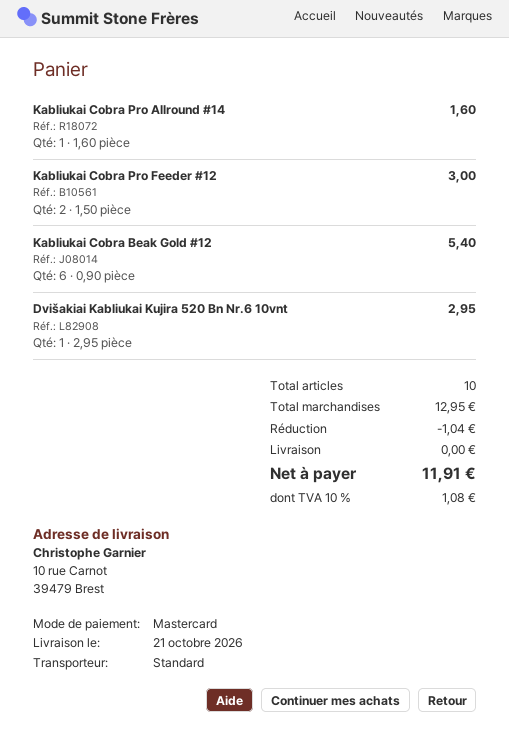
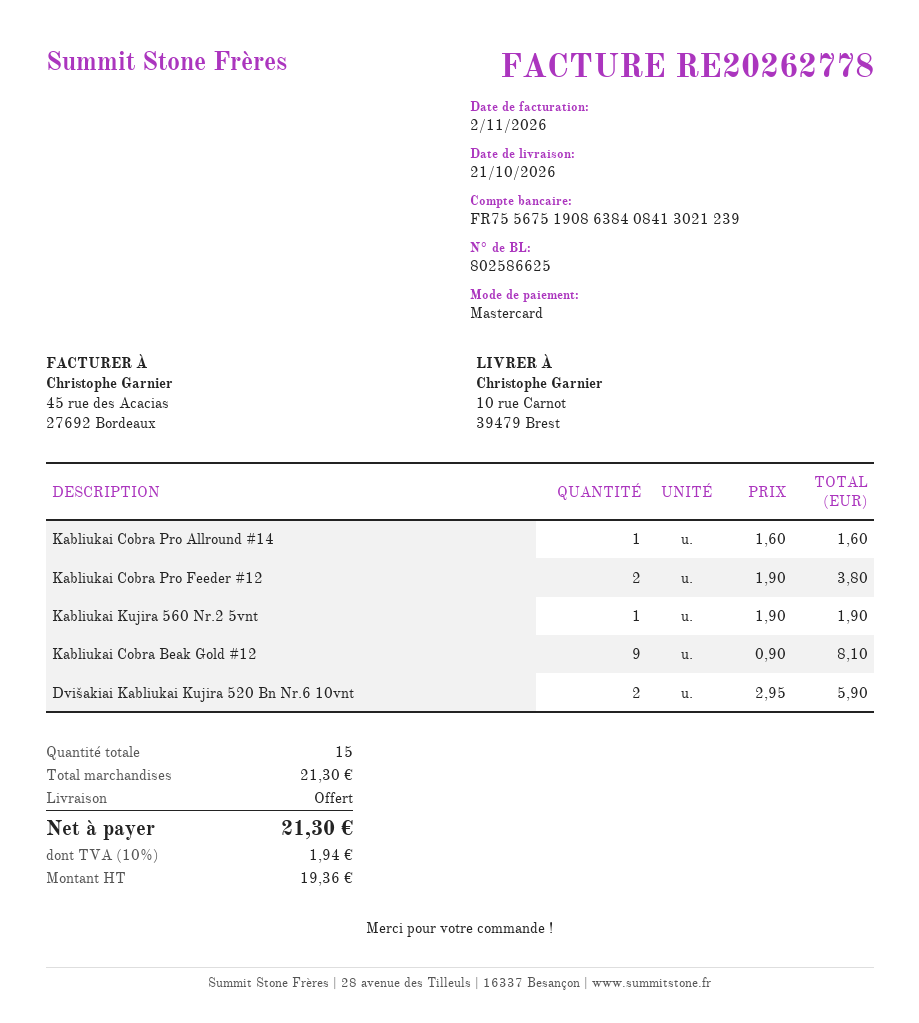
Kabliukai Cobra Pro Feeder #12: 2 x 1.50 = 3.00 -> 2 x 1.90 = 3.80
Kabliukai Cobra Beak Gold #12: 6 x 0.90 = 5.40 -> 9 x 0.90 = 8.10
Dvišakiai Kabliukai Kujira 520 Bn Nr.6 10vnt: 1 x 2.95 = 2.95 -> 2 x 2.95 = 5.90
Kabliukai Kujira 560 Nr.2 5vnt: none -> 1 x 1.90 = 1.90
total quantity: 10 -> 15
subtotal: 12.95 -> 21.30
discount: 1.04 -> none
tax: 10% = 1.08 -> 10% = 1.94
total: 11.91 -> 21.30

